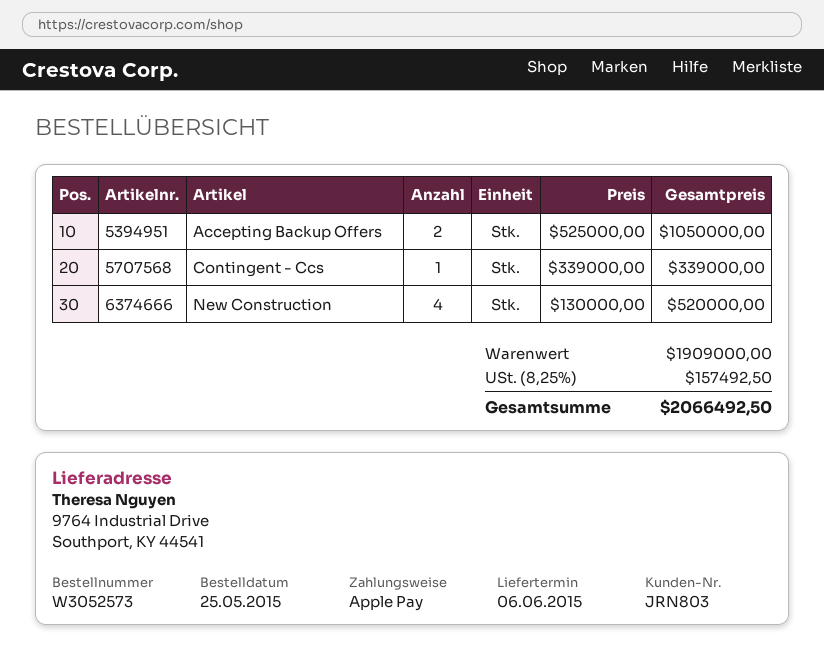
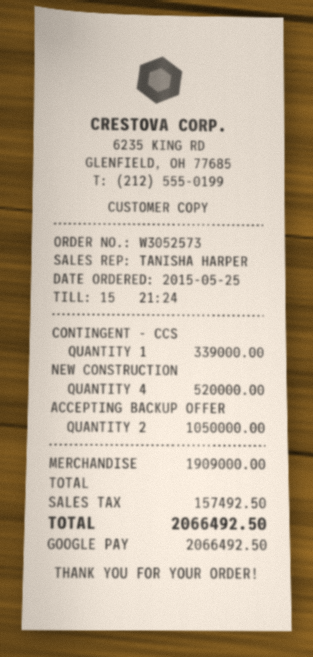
payment method: Apple Pay -> Google Pay

